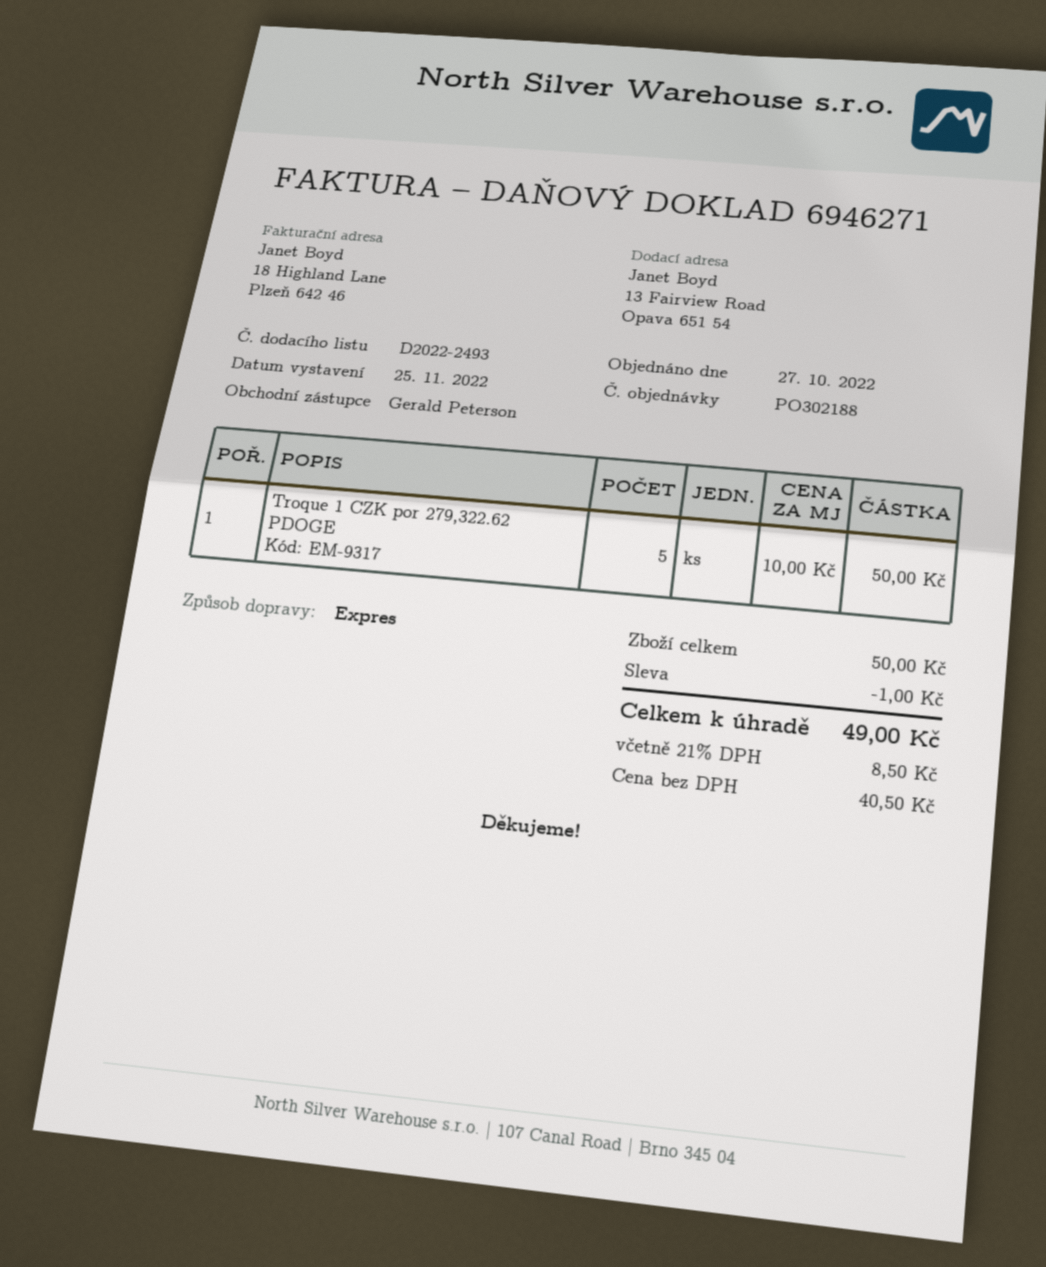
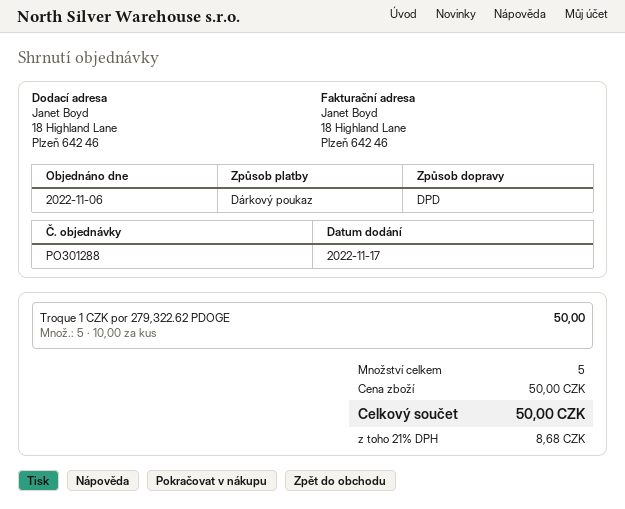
order number: PO302188 -> PO301288
order date: 2022-10-27 -> 2022-11-06
shipping method: express -> DPD
ship to: 13 Fairview Road, Opava 651 54 -> 18 Highland Lane, Plzeň 642 46
discount: 1.00 -> none
tax: 21% = 8.50 -> 21% = 8.68
total: 49.00 -> 50.00

